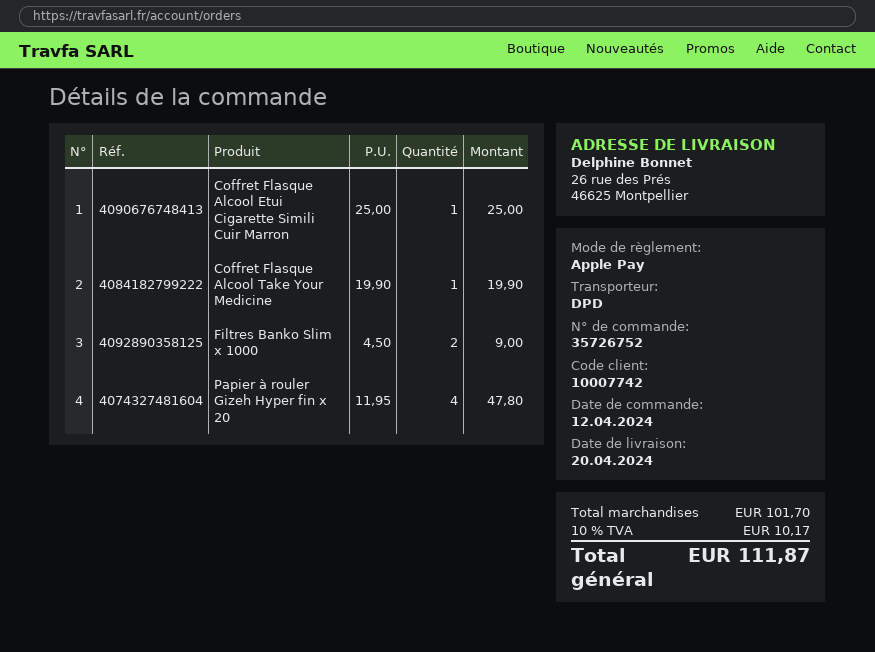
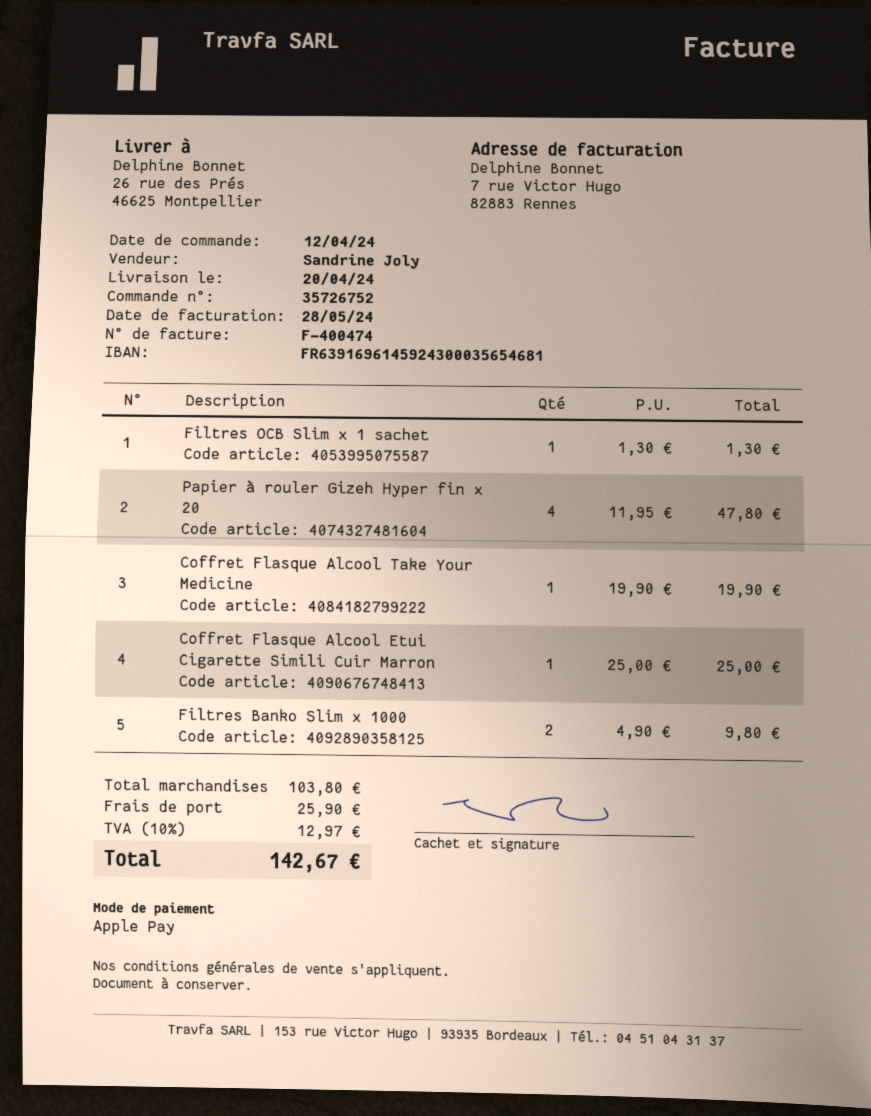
Filtres Banko Slim x 1000: 2 x 4.50 = 9.00 -> 2 x 4.90 = 9.80
Filtres OCB Slim x 1 sachet: none -> 1 x 1.30 = 1.30
subtotal: 101.70 -> 103.80
shipping: none -> 25.90
tax: 10% = 10.17 -> 10% = 12.97
total: 111.87 -> 142.67

